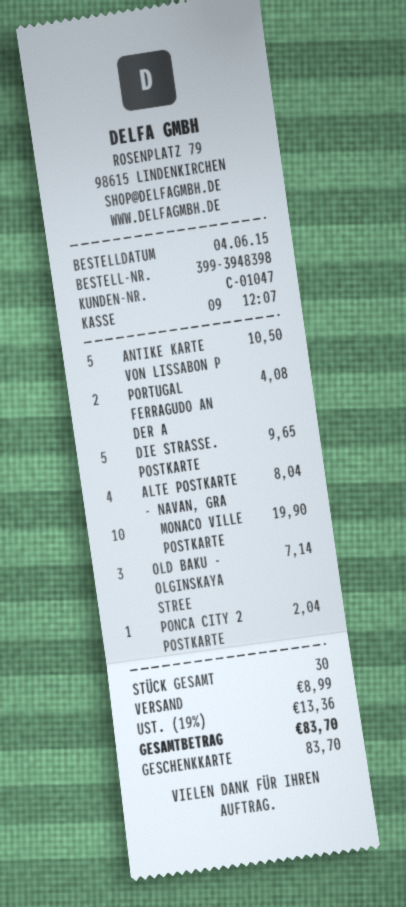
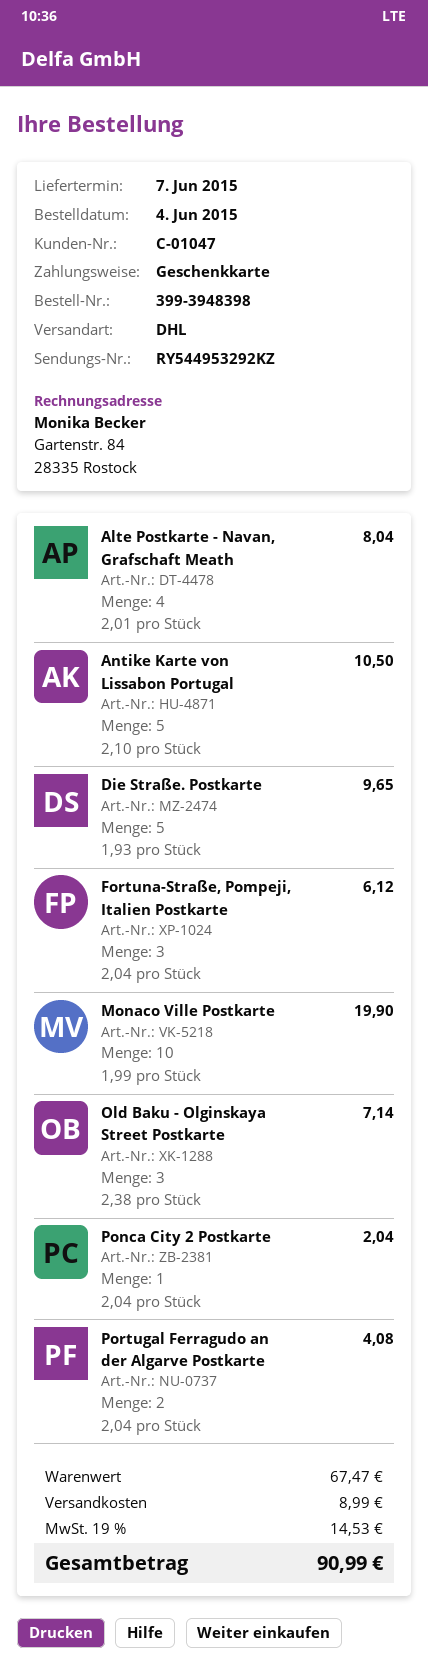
Fortuna-Straße, Pompeji, Italien Postkarte: none -> 3 for 6.12
tax: 19% = 13.36 -> 19% = 14.53
total: 83.70 -> 90.99

